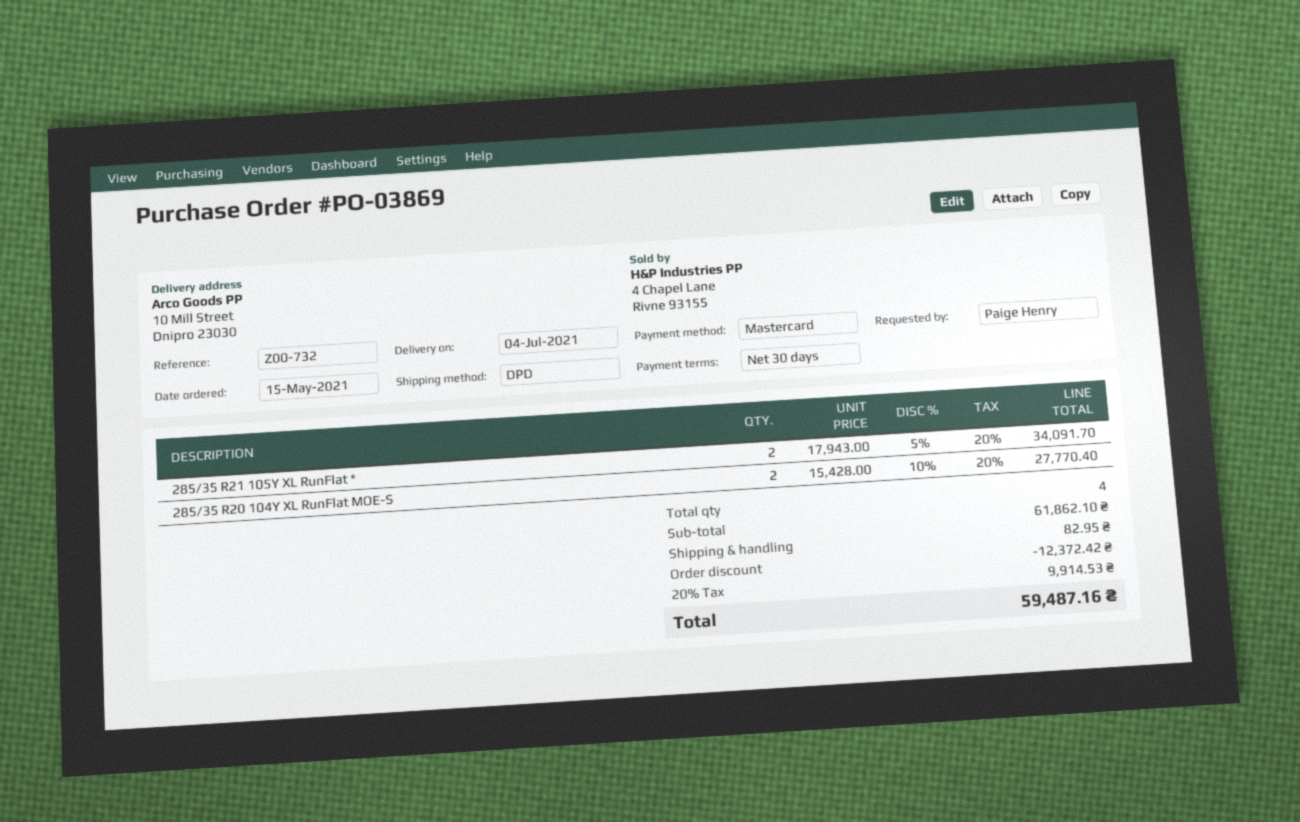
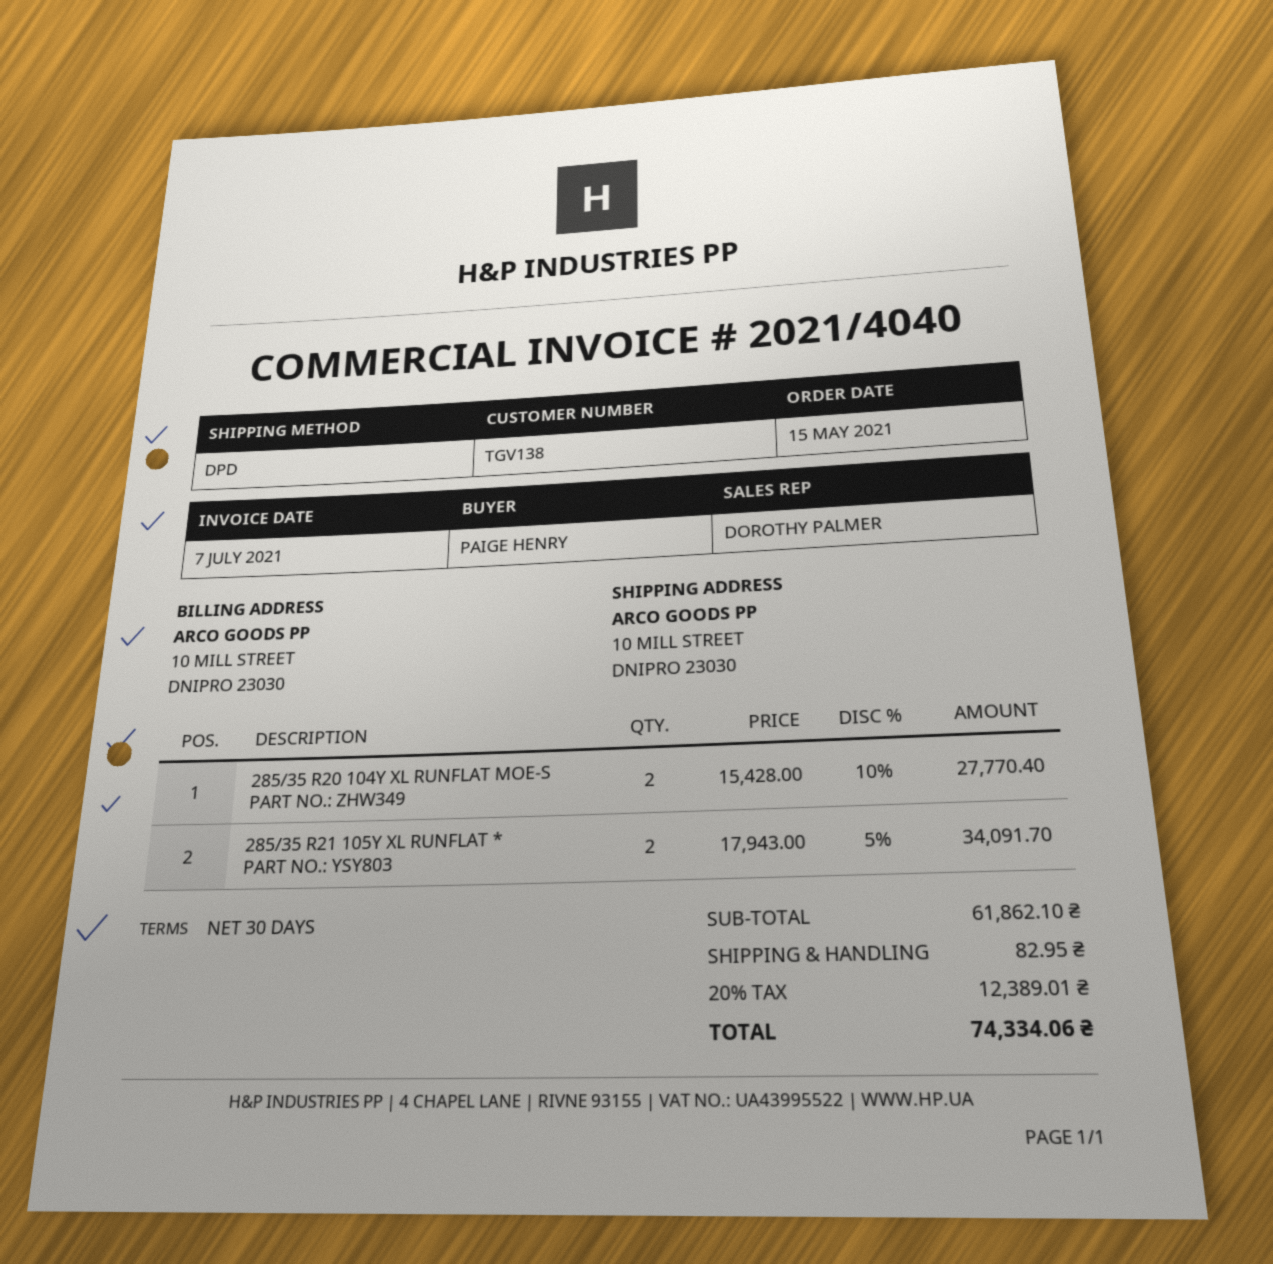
discount: 12372.42 -> none
tax: 20% = 9914.53 -> 20% = 12389.01
total: 59487.16 -> 74334.06

